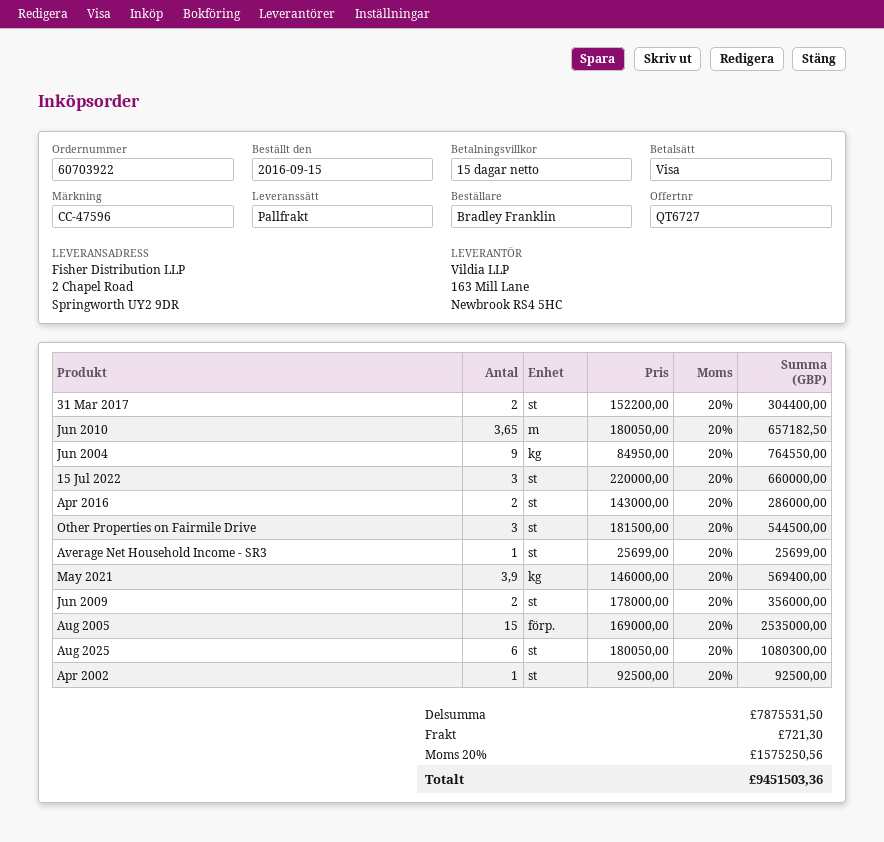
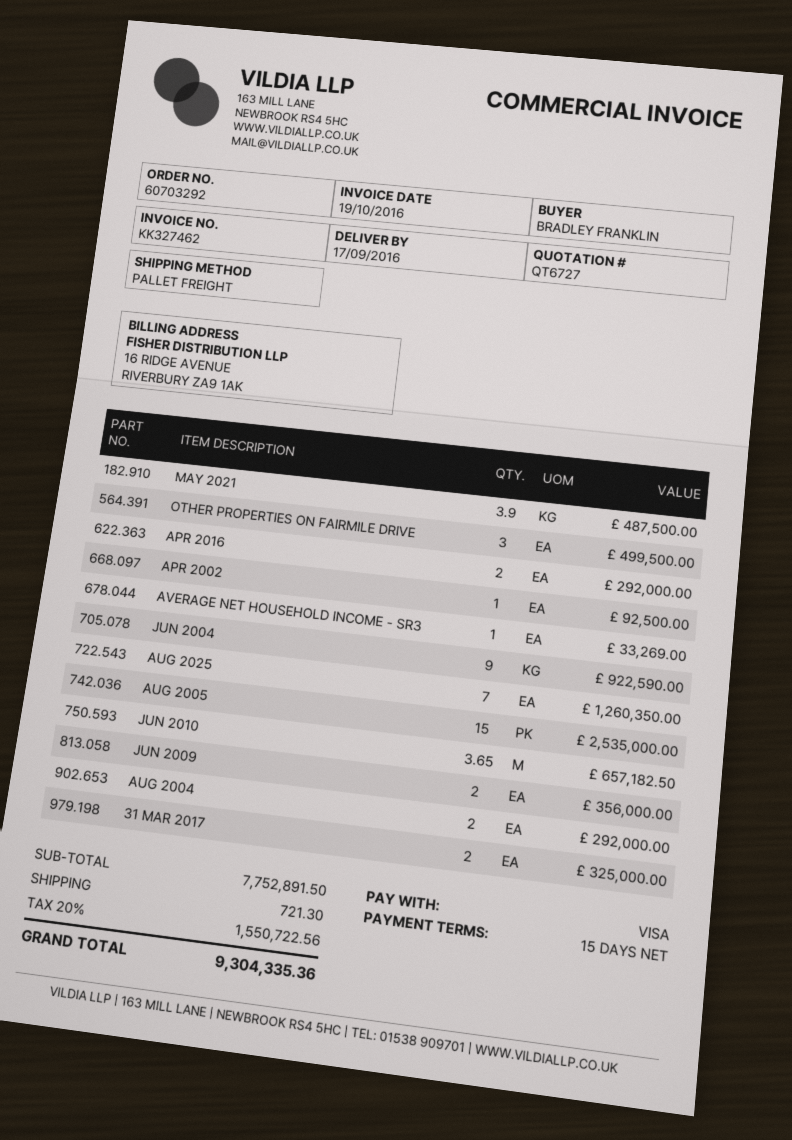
order number: 60703922 -> 60703292
31 Mar 2017: 2 for 304400.00 -> 2 for 325000.00
Jun 2004: 9 for 764550.00 -> 9 for 922590.00
15 Jul 2022: 3 for 660000.00 -> none
Apr 2016: 2 for 286000.00 -> 2 for 292000.00
Other Properties on Fairmile Drive: 3 for 544500.00 -> 3 for 499500.00
Average Net Household Income - SR3: 1 for 25699.00 -> 1 for 33269.00
May 2021: 3.9 for 569400.00 -> 3.9 for 487500.00
Aug 2025: 6 for 1080300.00 -> 7 for 1260350.00
AUG 2004: none -> 2 for 292000.00
subtotal: 7875531.50 -> 7752891.50
tax: 20% = 1575250.56 -> 20% = 1550722.56
total: 9451503.36 -> 9304335.36

